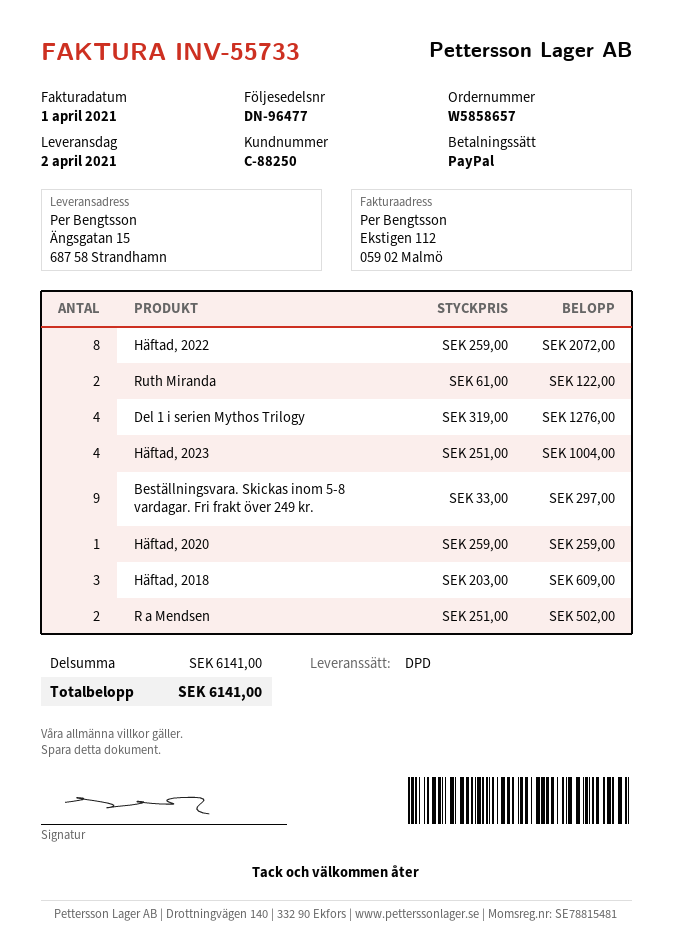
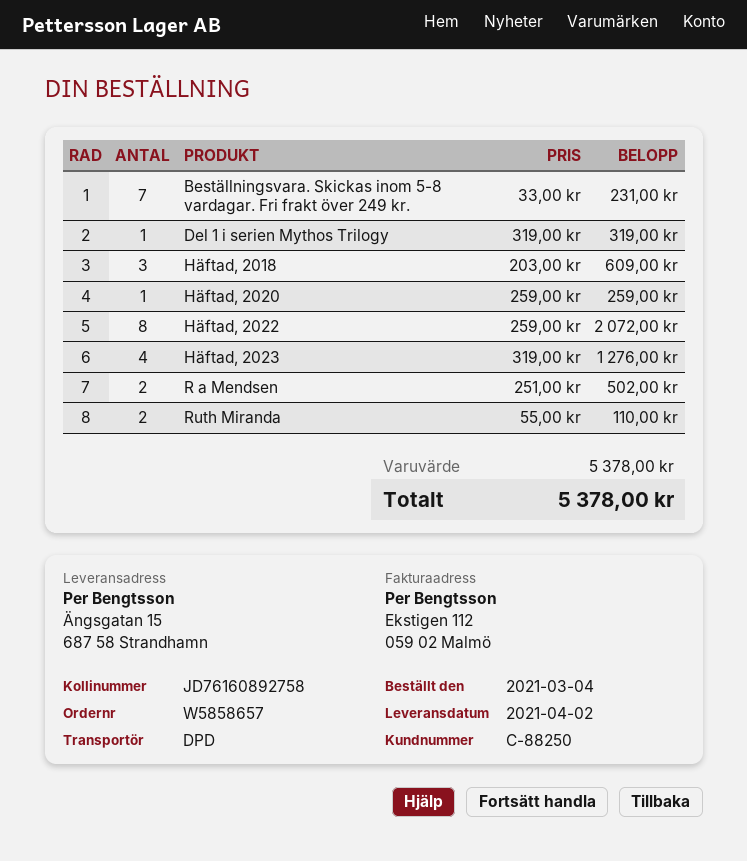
Ruth Miranda: 2 x 61.00 = 122.00 -> 2 x 55.00 = 110.00
Del 1 i serien Mythos Trilogy: 4 x 319.00 = 1276.00 -> 1 x 319.00 = 319.00
Häftad, 2023: 4 x 251.00 = 1004.00 -> 4 x 319.00 = 1276.00
Beställningsvara. Skickas inom 5-8 vardagar. Fri frakt över 249 kr.: 9 x 33.00 = 297.00 -> 7 x 33.00 = 231.00
subtotal: 6141.00 -> 5378.00
total: 6141.00 -> 5378.00

